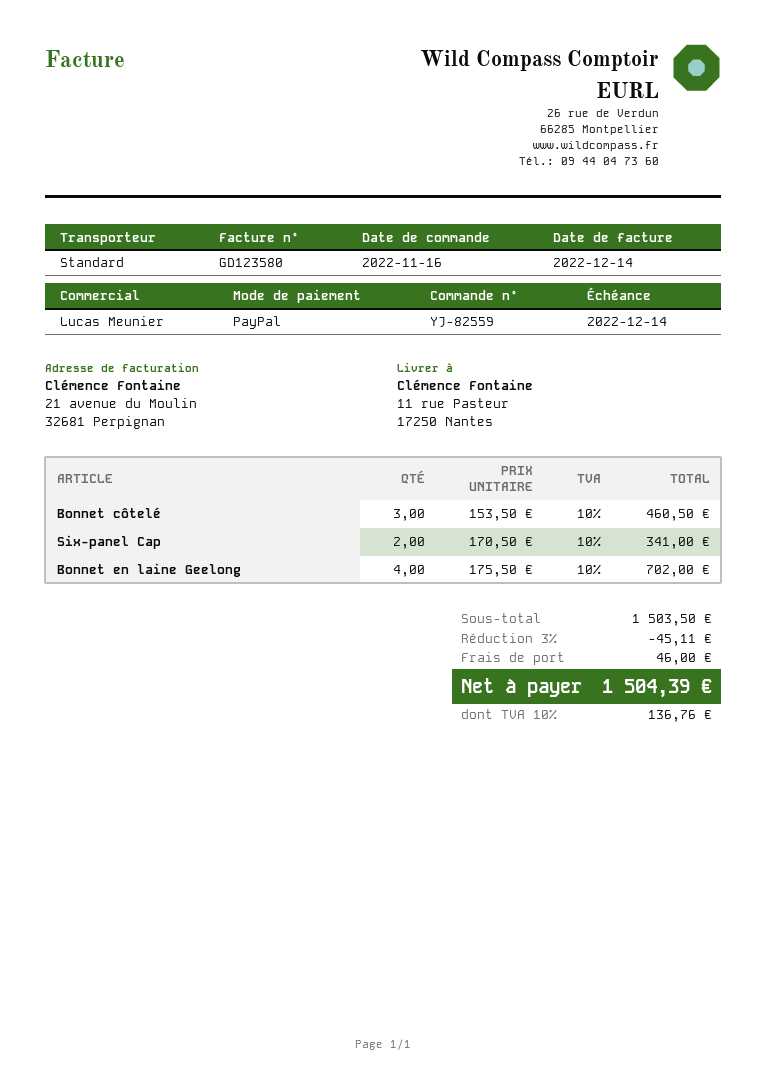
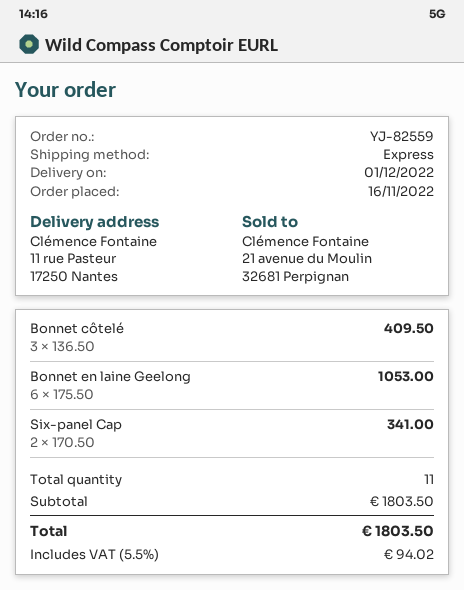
shipping method: standard -> express
Bonnet côtelé: 3 x 153.50 = 460.50 -> 3 x 136.50 = 409.50
Bonnet en laine Geelong: 4 x 175.50 = 702.00 -> 6 x 175.50 = 1053.00
subtotal: 1503.50 -> 1803.50
discount: 3% = 45.11 -> none
shipping: 46.00 -> none
tax: 10% = 136.76 -> 5.5% = 94.02
total: 1504.39 -> 1803.50

